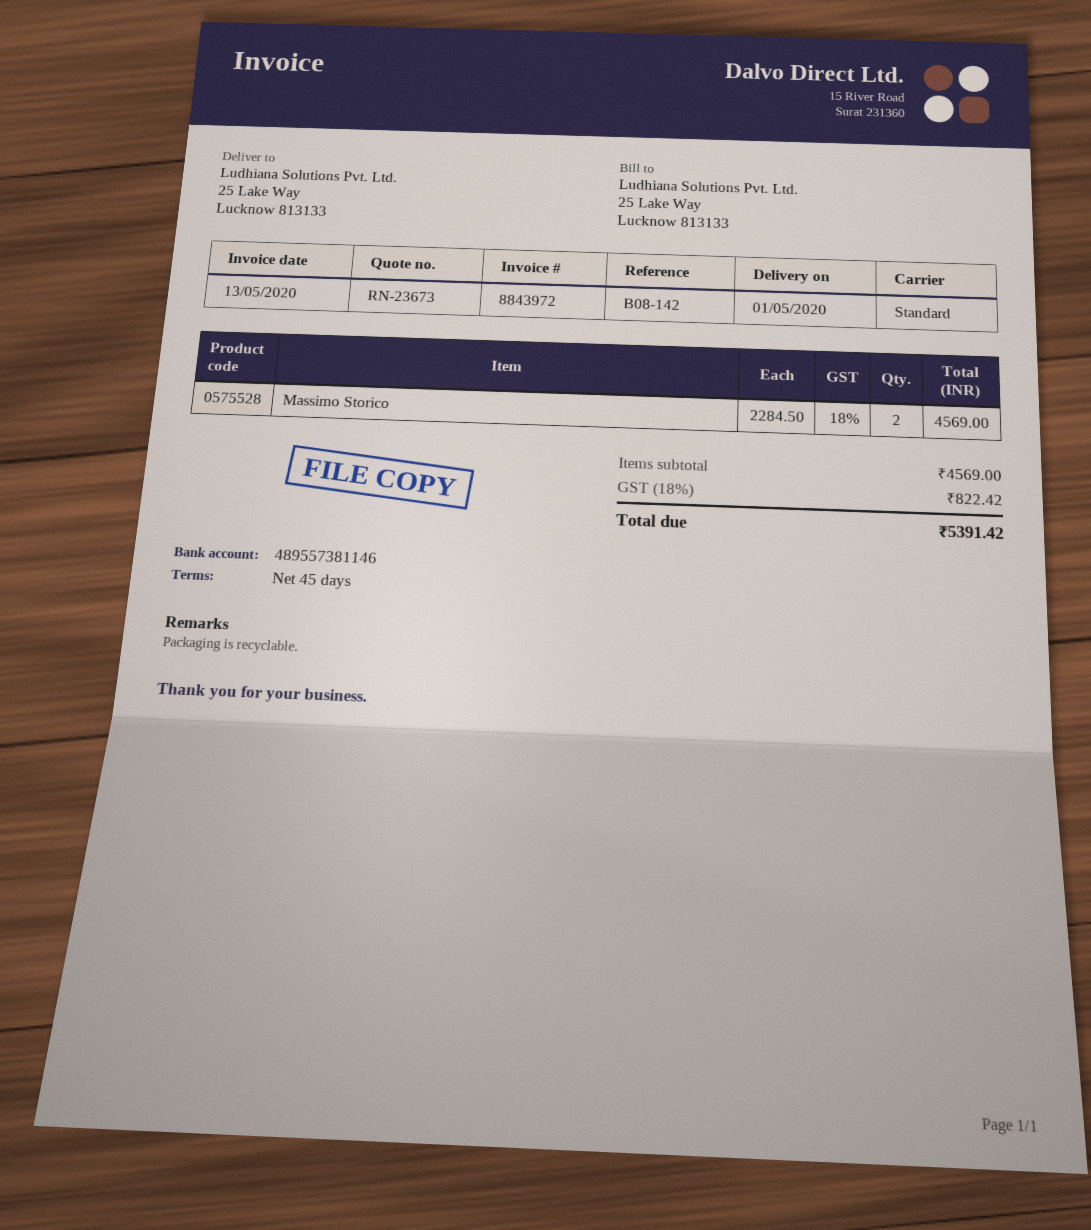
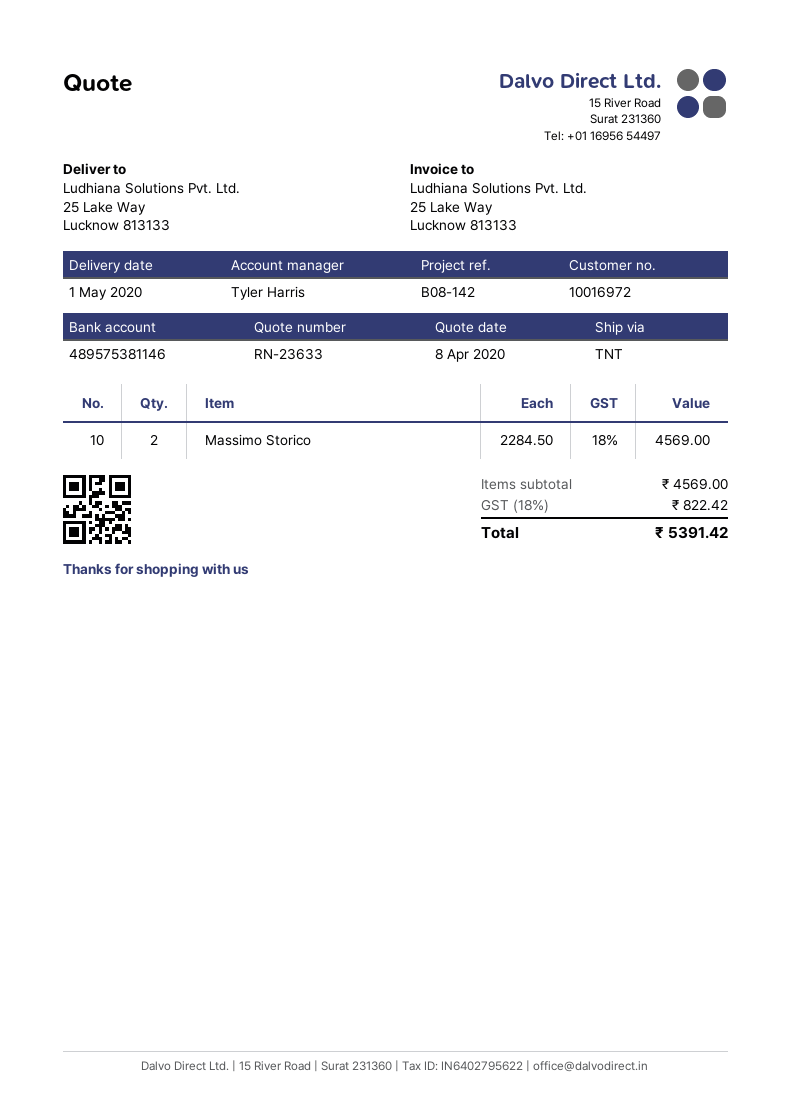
quote number: RN-23673 -> RN-23633
bank account: 489557381146 -> 489575381146
shipping method: standard -> TNT

